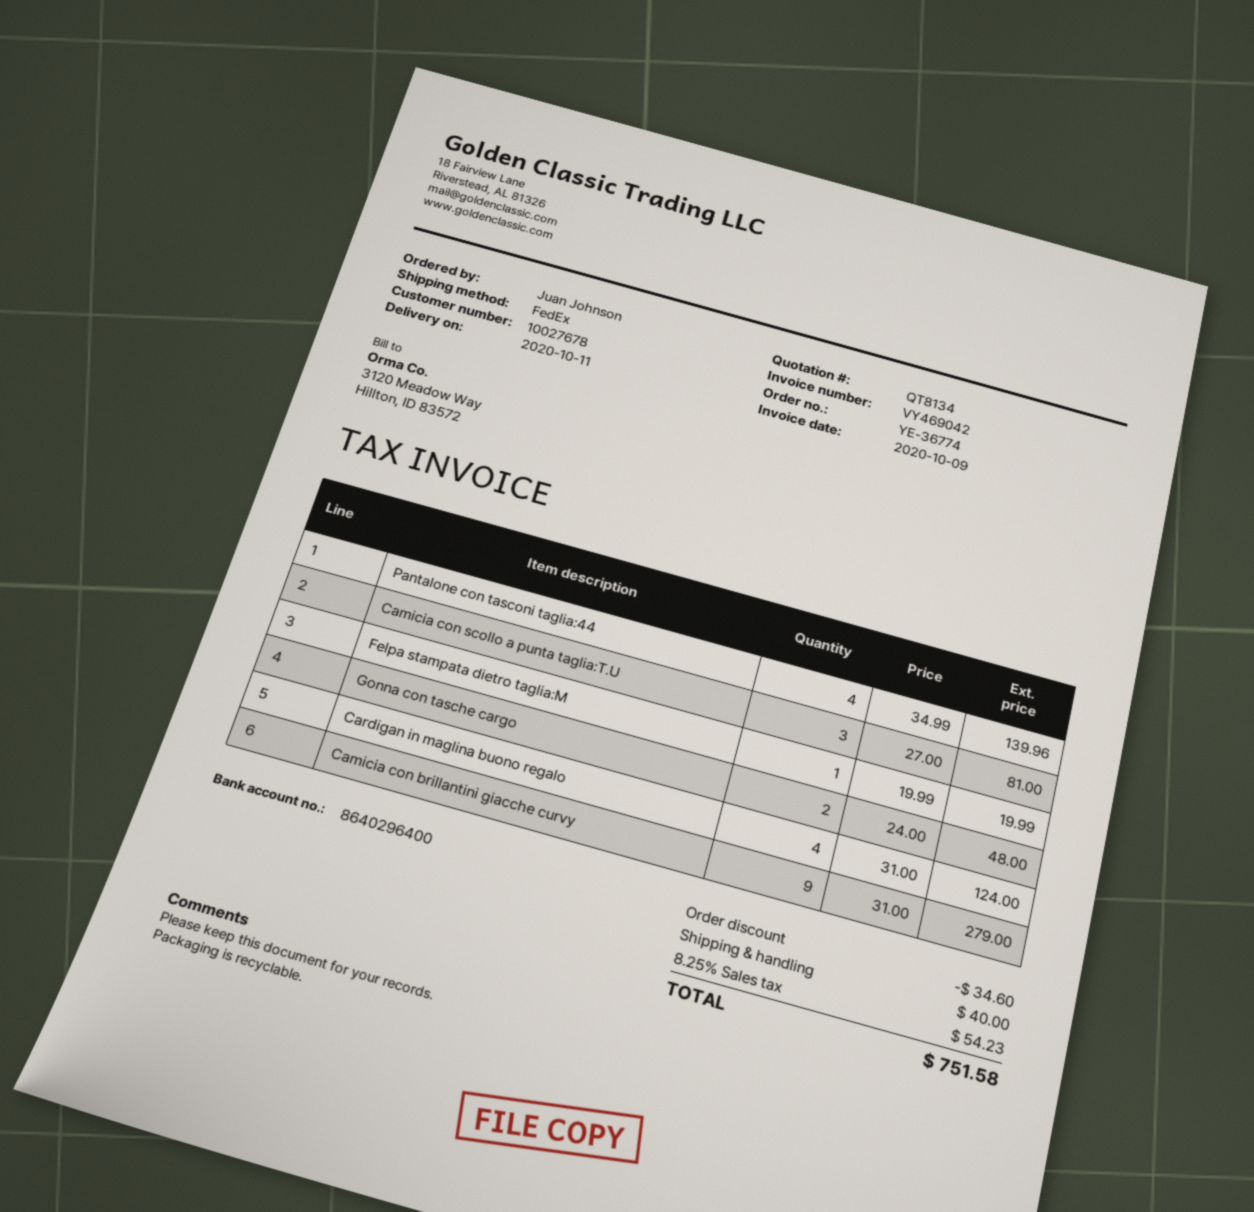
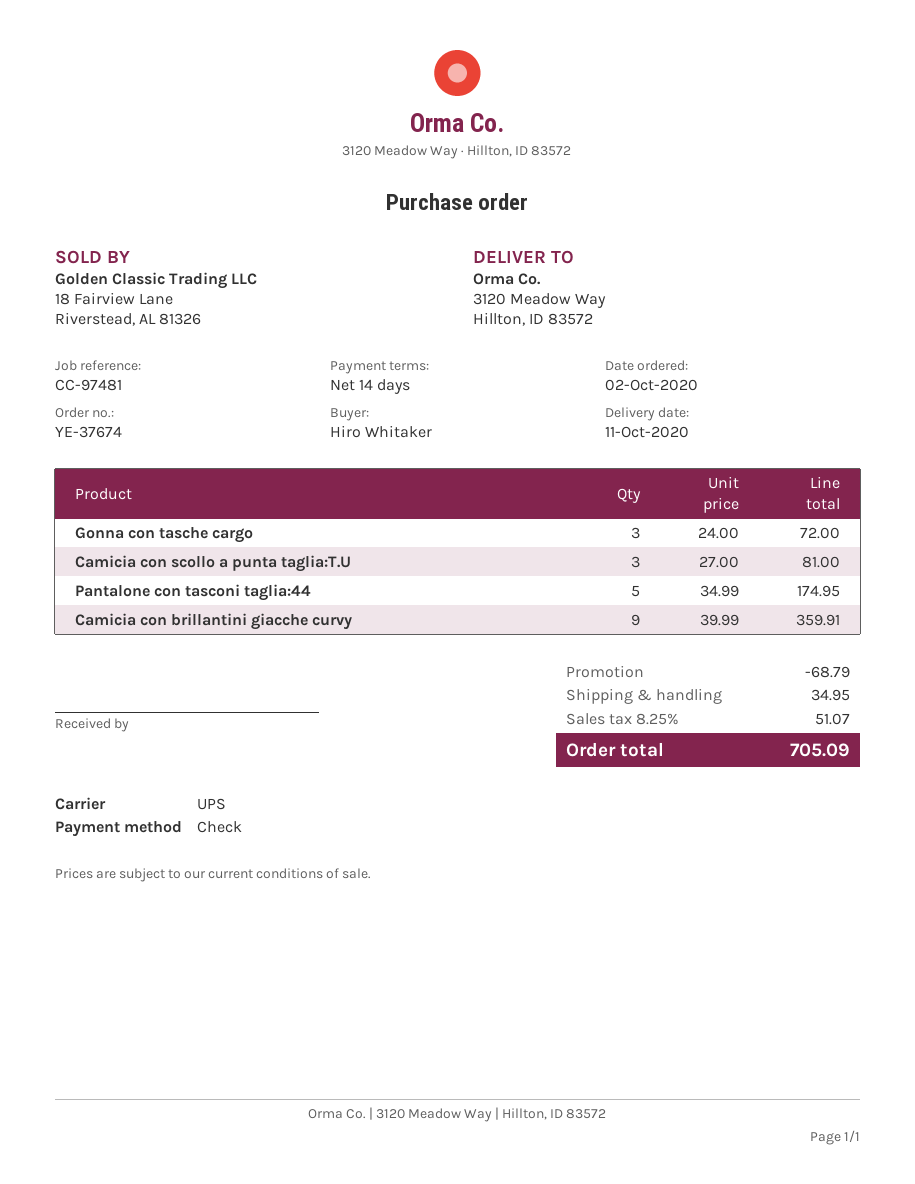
order number: YE-36774 -> YE-37674
ordered by: Juan Johnson -> Hiro Whitaker
shipping method: FedEx -> UPS
Pantalone con tasconi taglia:44: 4 x 34.99 = 139.96 -> 5 x 34.99 = 174.95
Felpa stampata dietro taglia:M: 1 x 19.99 = 19.99 -> none
Gonna con tasche cargo: 2 x 24.00 = 48.00 -> 3 x 24.00 = 72.00
Cardigan in maglina buono regalo: 4 x 31.00 = 124.00 -> none
Camicia con brillantini giacche curvy: 9 x 31.00 = 279.00 -> 9 x 39.99 = 359.91
discount: 34.60 -> 68.79
shipping: 40.00 -> 34.95
tax: 8.25% = 54.23 -> 8.25% = 51.07
total: 751.58 -> 705.09

